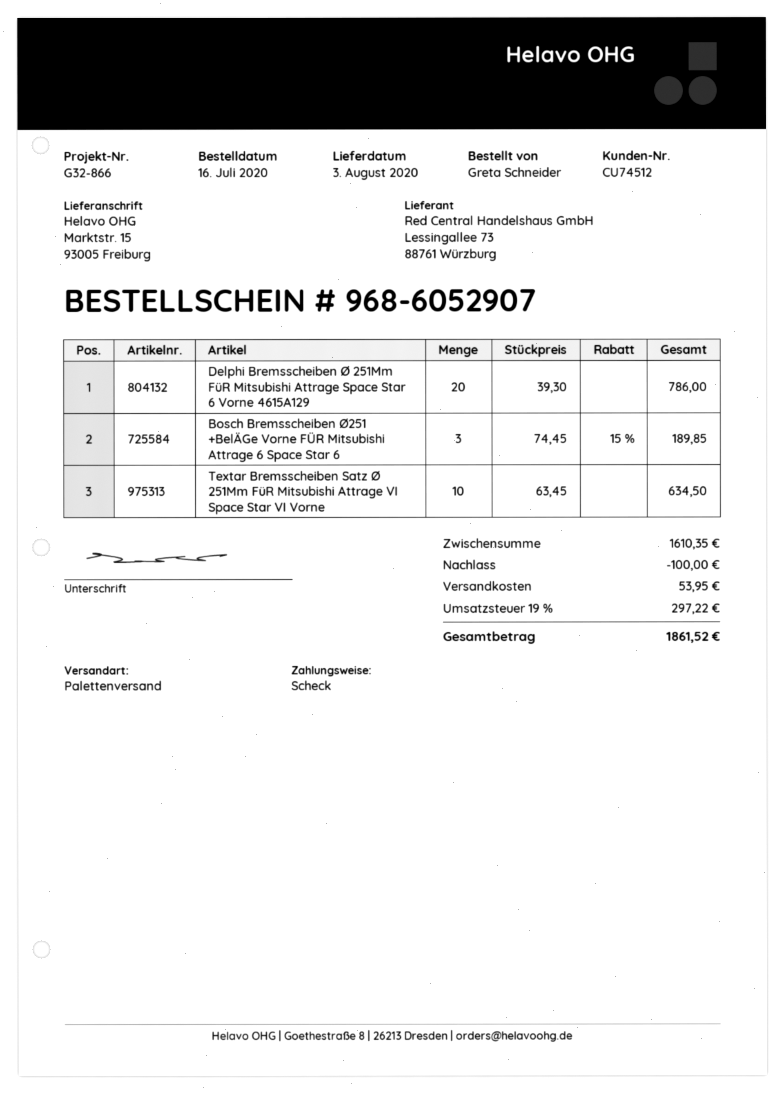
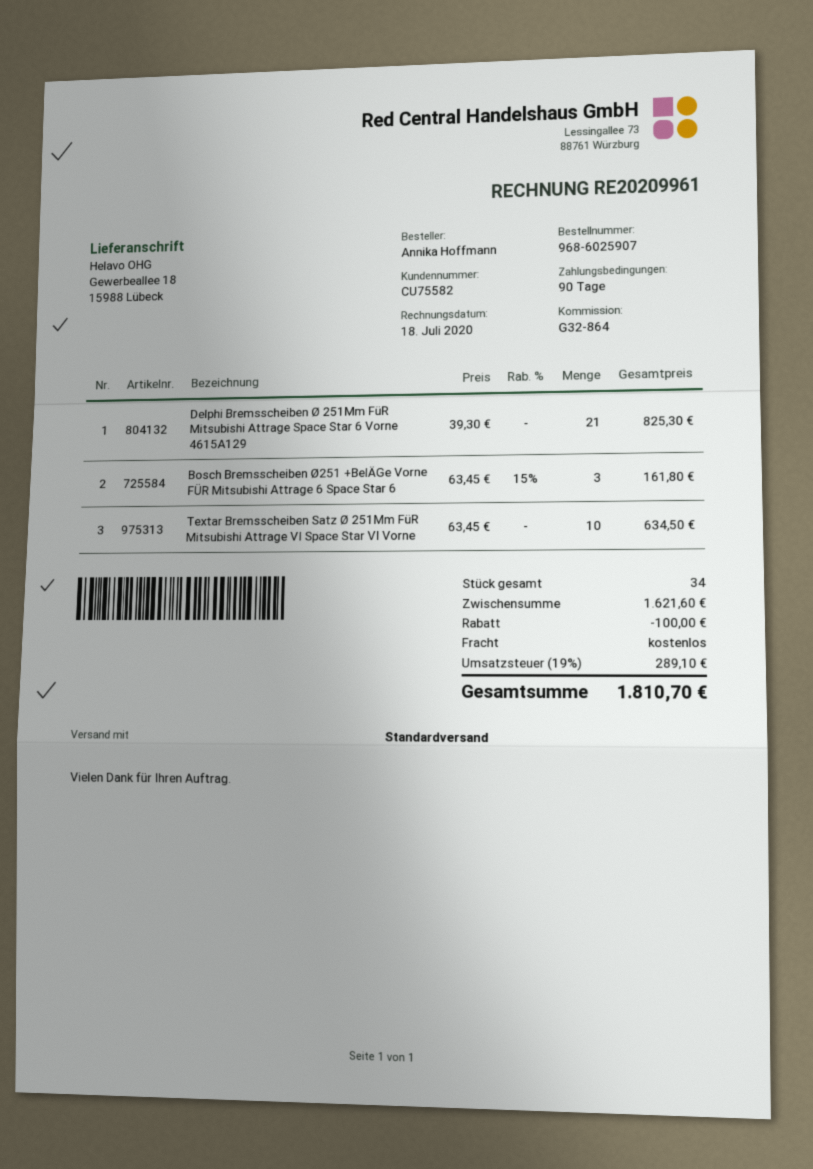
order number: 968-6052907 -> 968-6025907
customer number: CU74512 -> CU75582
reference: G32-866 -> G32-864
ordered by: Greta Schneider -> Annika Hoffmann
shipping method: pallet freight -> standard
ship to: Marktstr. 15, 93005 Freiburg -> Gewerbeallee 18, 15988 Lübeck
Delphi Bremsscheiben Ø 251Mm FüR Mitsubishi Attrage Space Star 6 Vorne 4615A129: 20 x 39.30 = 786.00 -> 21 x 39.30 = 825.30
Bosch Bremsscheiben Ø251 +BelÄGe Vorne FÜR Mitsubishi Attrage 6 Space Star 6: 3 x 74.45 - 15% = 189.85 -> 3 x 63.45 - 15% = 161.80
subtotal: 1610.35 -> 1621.60
shipping: 53.95 -> 0.00
tax: 19% = 297.22 -> 19% = 289.10
total: 1861.52 -> 1810.70

